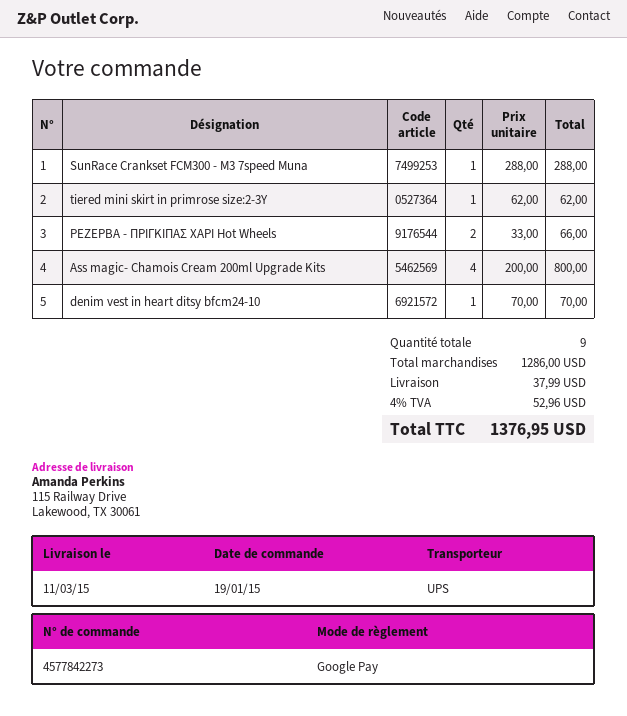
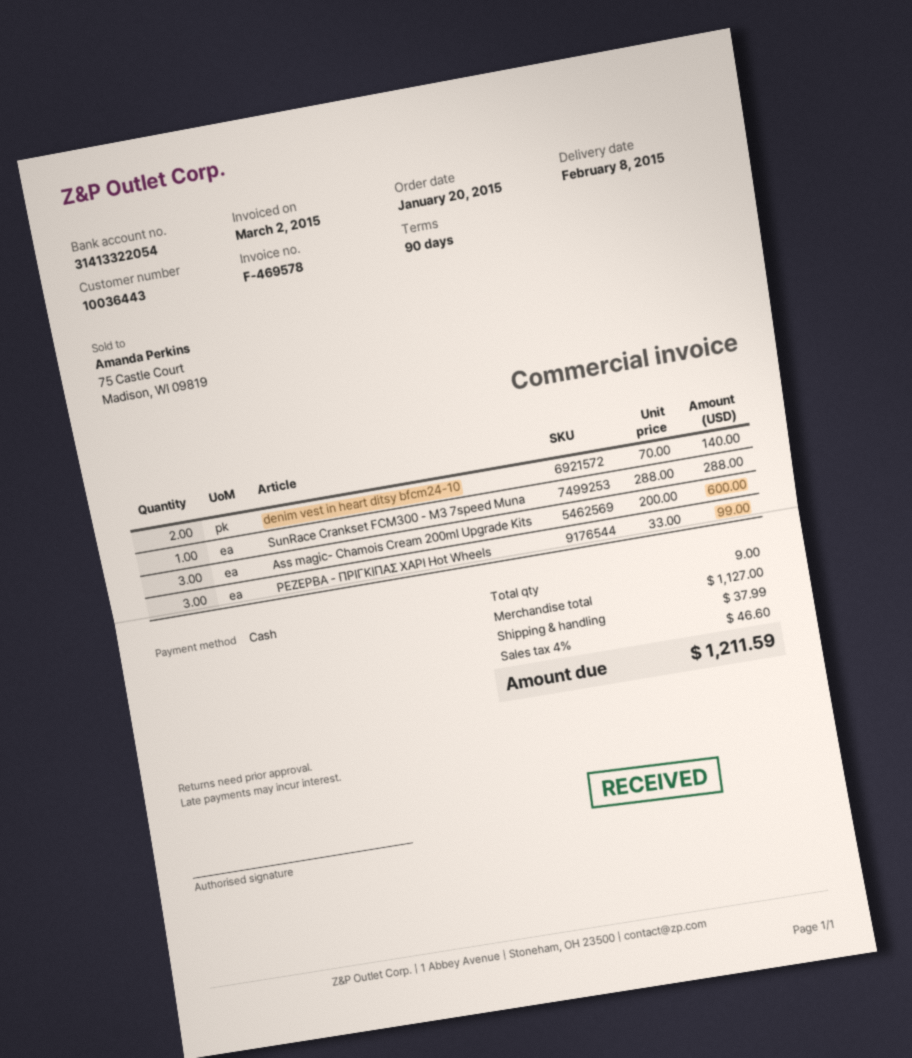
order date: 2015-01-19 -> 2015-01-20
delivery date: 2015-03-11 -> 2015-02-08
payment method: Google Pay -> cash
tiered mini skirt in primrose size:2-3Y: 1 x 62.00 = 62.00 -> none
ΡΕΖΕΡΒΑ - ΠΡΙΓΚΙΠΑΣ ΧΑΡΙ Hot Wheels: 2 x 33.00 = 66.00 -> 3 x 33.00 = 99.00
Ass magic- Chamois Cream 200ml Upgrade Kits: 4 x 200.00 = 800.00 -> 3 x 200.00 = 600.00
denim vest in heart ditsy bfcm24-10: 1 x 70.00 = 70.00 -> 2 x 70.00 = 140.00
subtotal: 1286.00 -> 1127.00
tax: 4% = 52.96 -> 4% = 46.60
total: 1376.95 -> 1211.59

